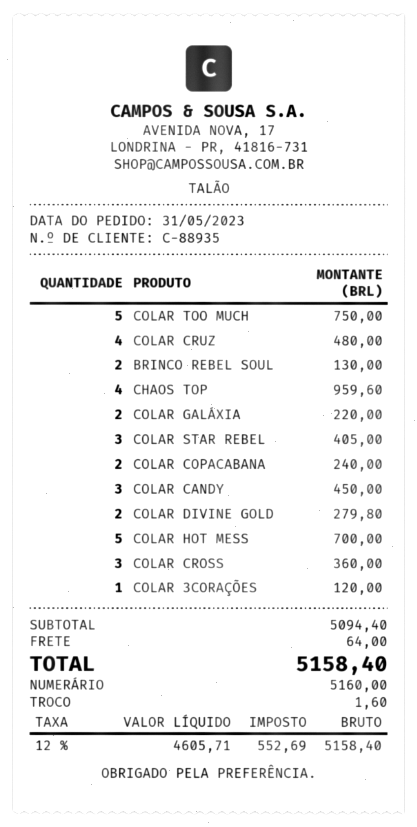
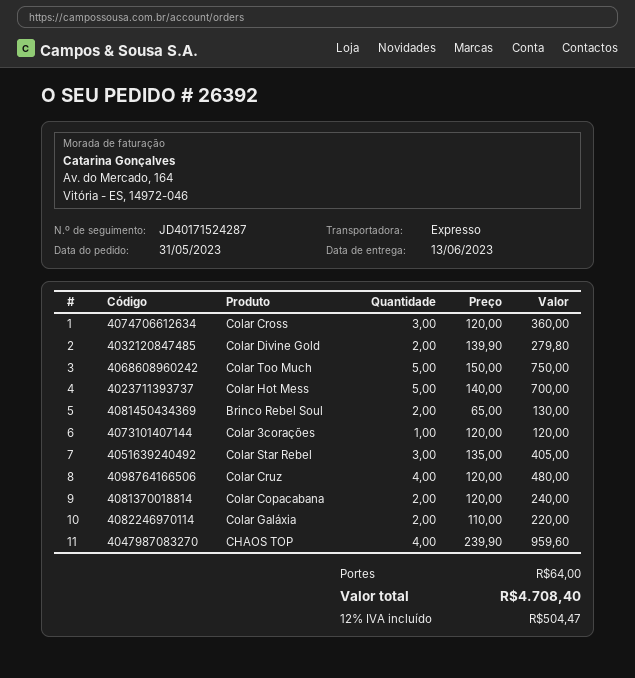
COLAR CANDY: 3 for 450.00 -> none
tax: 12% = 552.69 -> 12% = 504.47
total: 5158.40 -> 4708.40

